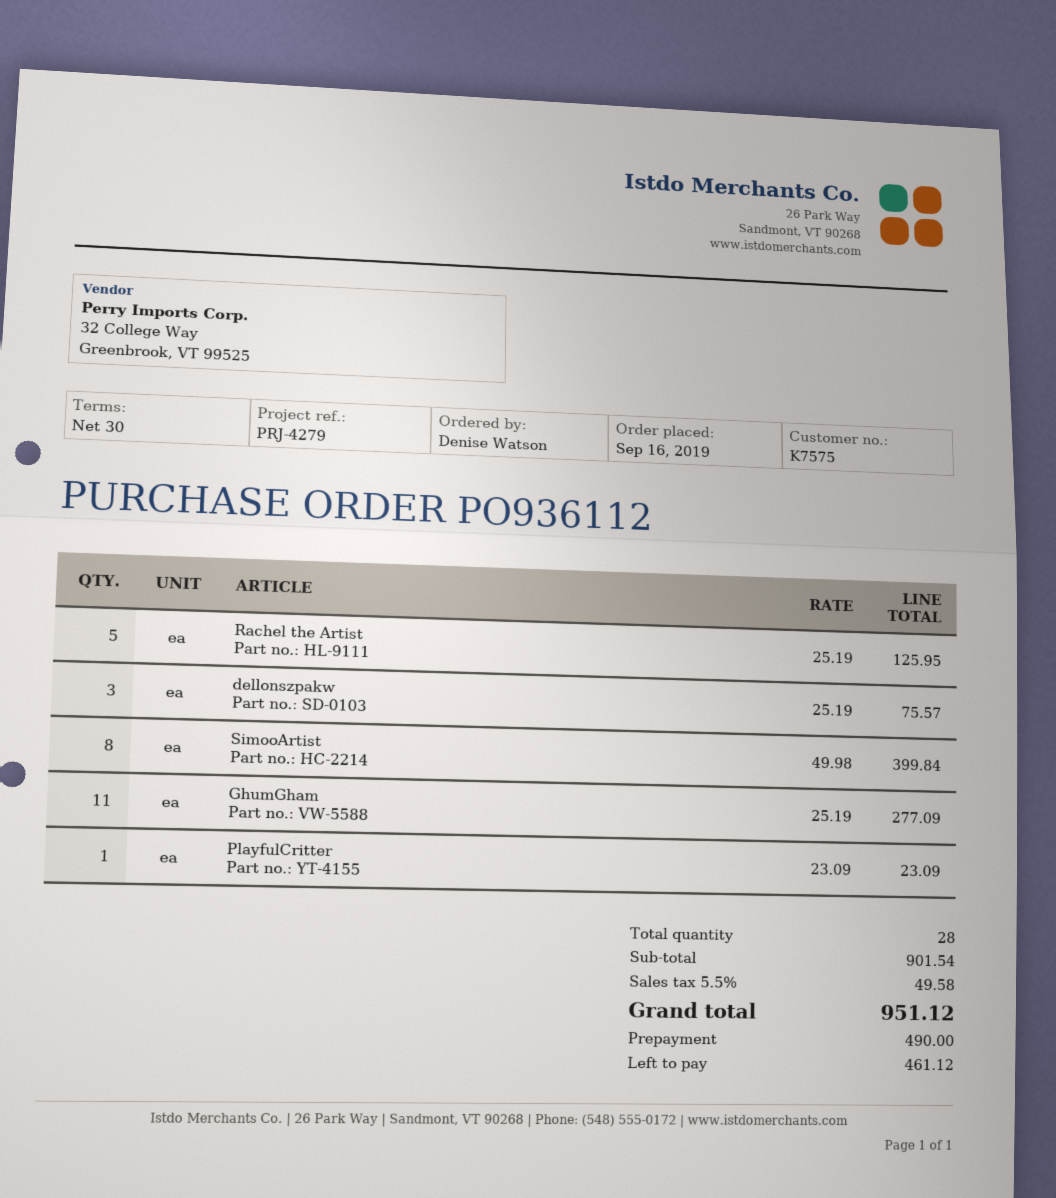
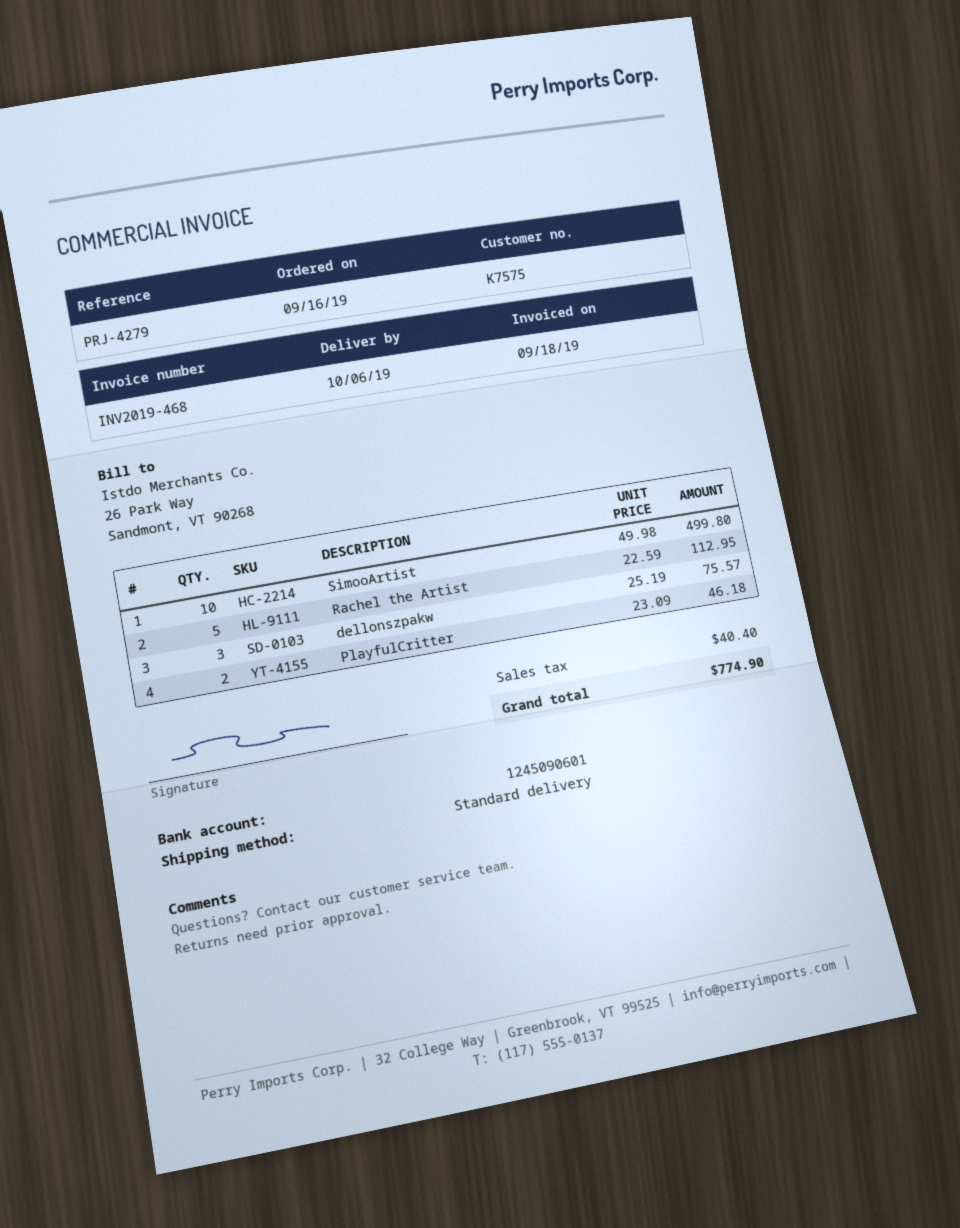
Rachel the Artist: 5 x 25.19 = 125.95 -> 5 x 22.59 = 112.95
SimooArtist: 8 x 49.98 = 399.84 -> 10 x 49.98 = 499.80
GhumGham: 11 x 25.19 = 277.09 -> none
PlayfulCritter: 1 x 23.09 = 23.09 -> 2 x 23.09 = 46.18
tax: 49.58 -> 40.40
total: 951.12 -> 774.90

